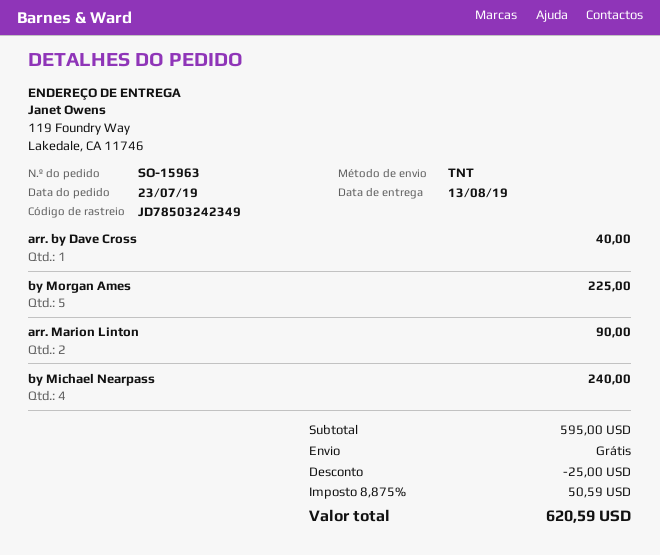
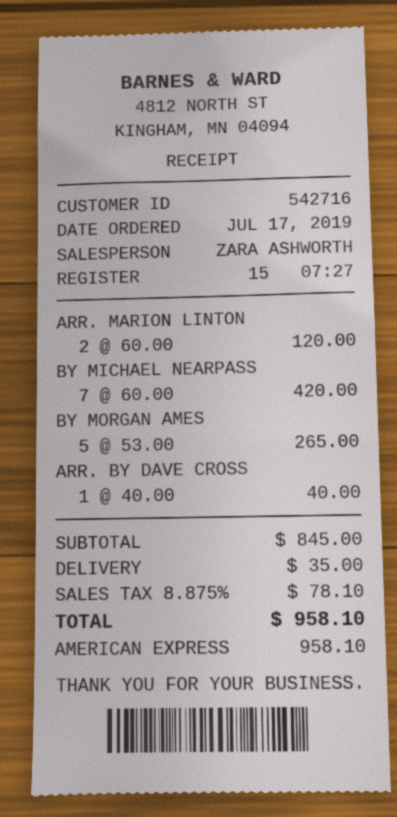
order date: 2019-07-23 -> 2019-07-17
by Morgan Ames: 5 for 225.00 -> 5 for 265.00
arr. Marion Linton: 2 for 90.00 -> 2 for 120.00
by Michael Nearpass: 4 for 240.00 -> 7 for 420.00
subtotal: 595.00 -> 845.00
discount: 25.00 -> none
shipping: 0.00 -> 35.00
tax: 8.875% = 50.59 -> 8.875% = 78.10
total: 620.59 -> 958.10

